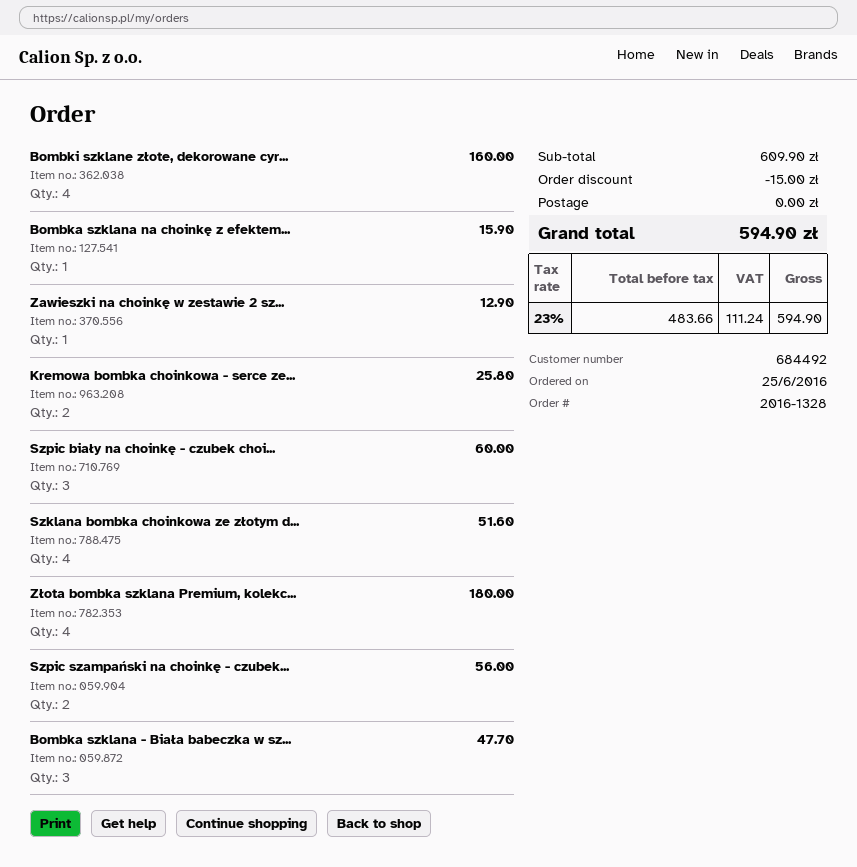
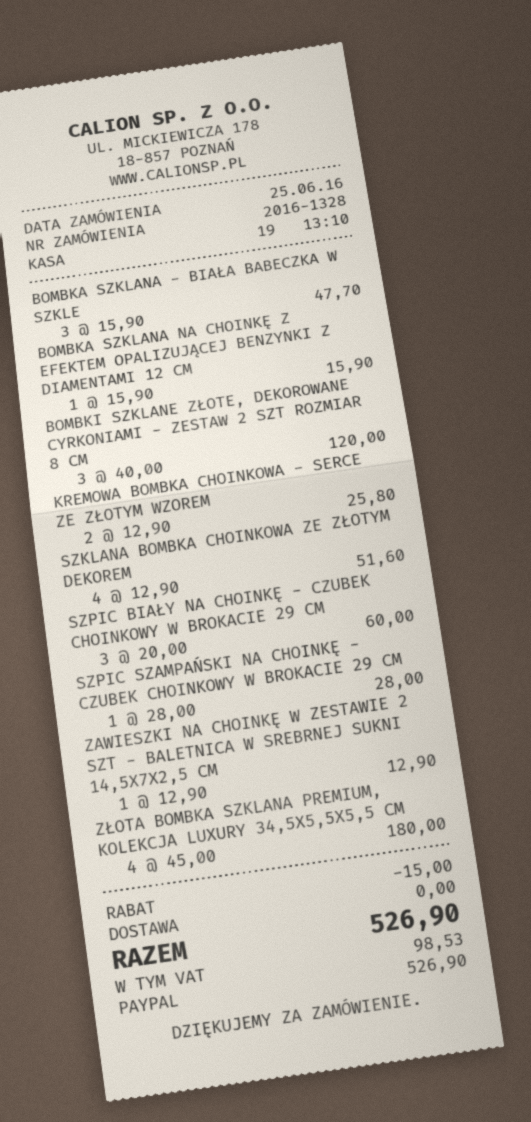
Bombki szklane złote, dekorowane cyr...: 4 for 160.00 -> 3 for 120.00
Szpic szampański na choinkę - czubek...: 2 for 56.00 -> 1 for 28.00
tax: 111.24 -> 98.53
total: 594.90 -> 526.90

